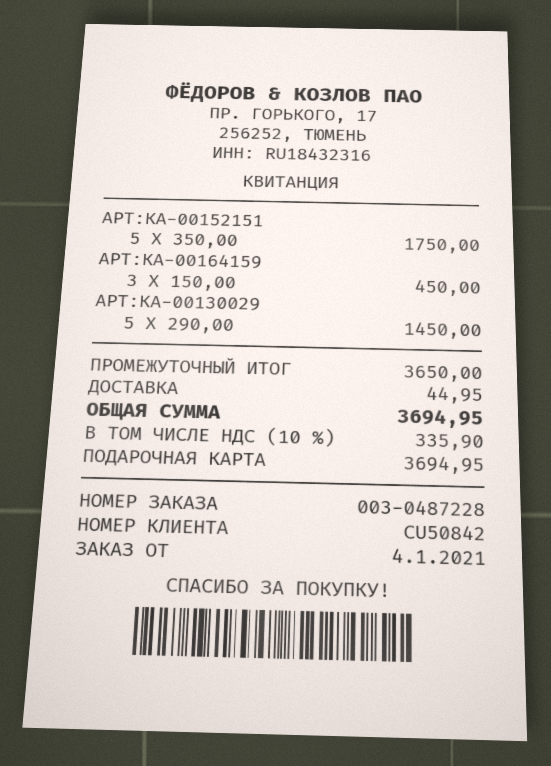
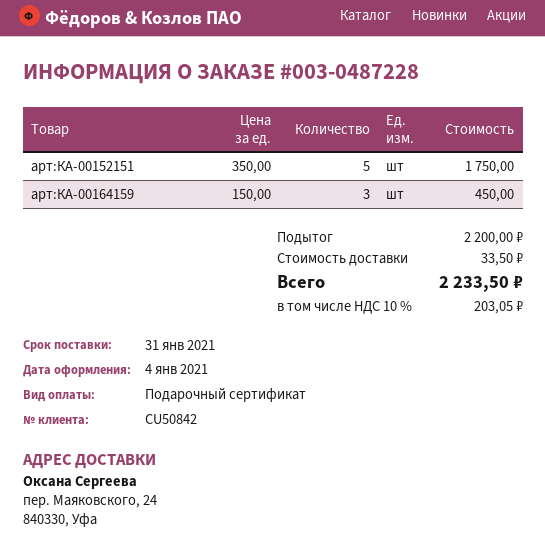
АРТ:КА-00130029: 5 x 290.00 = 1450.00 -> none
subtotal: 3650.00 -> 2200.00
shipping: 44.95 -> 33.50
tax: 10% = 335.90 -> 10% = 203.05
total: 3694.95 -> 2233.50

